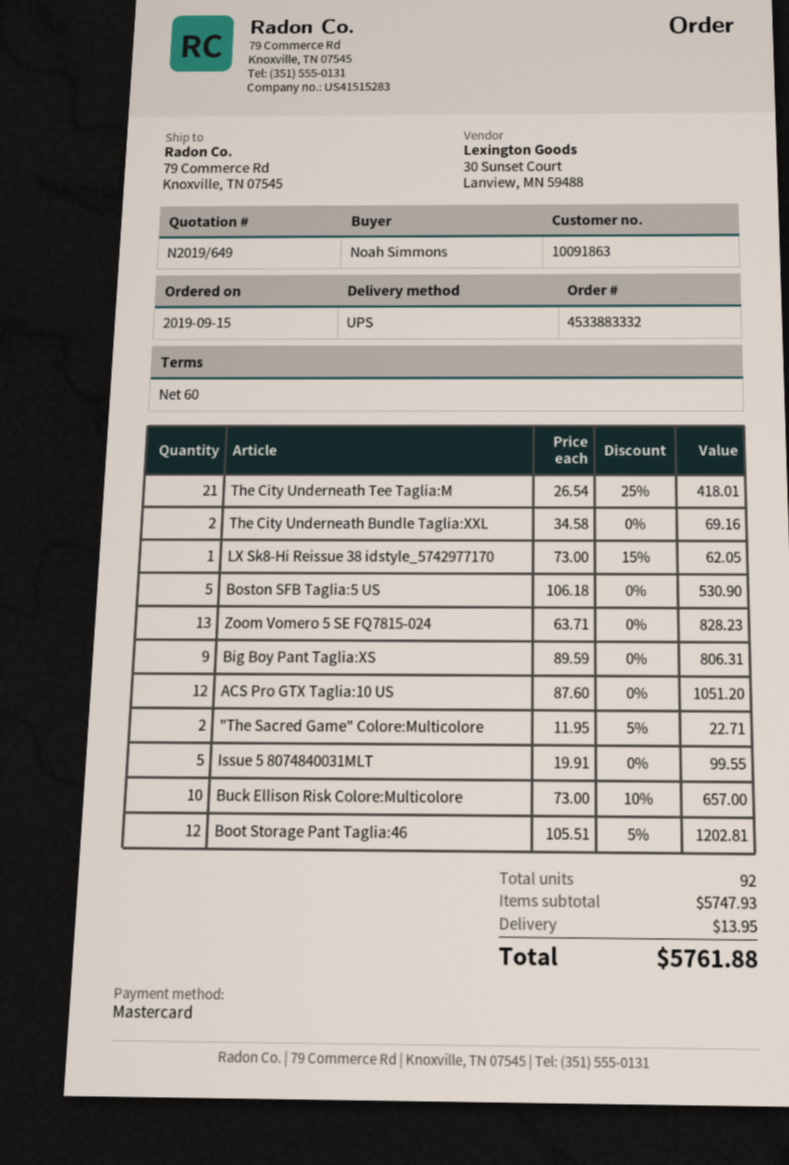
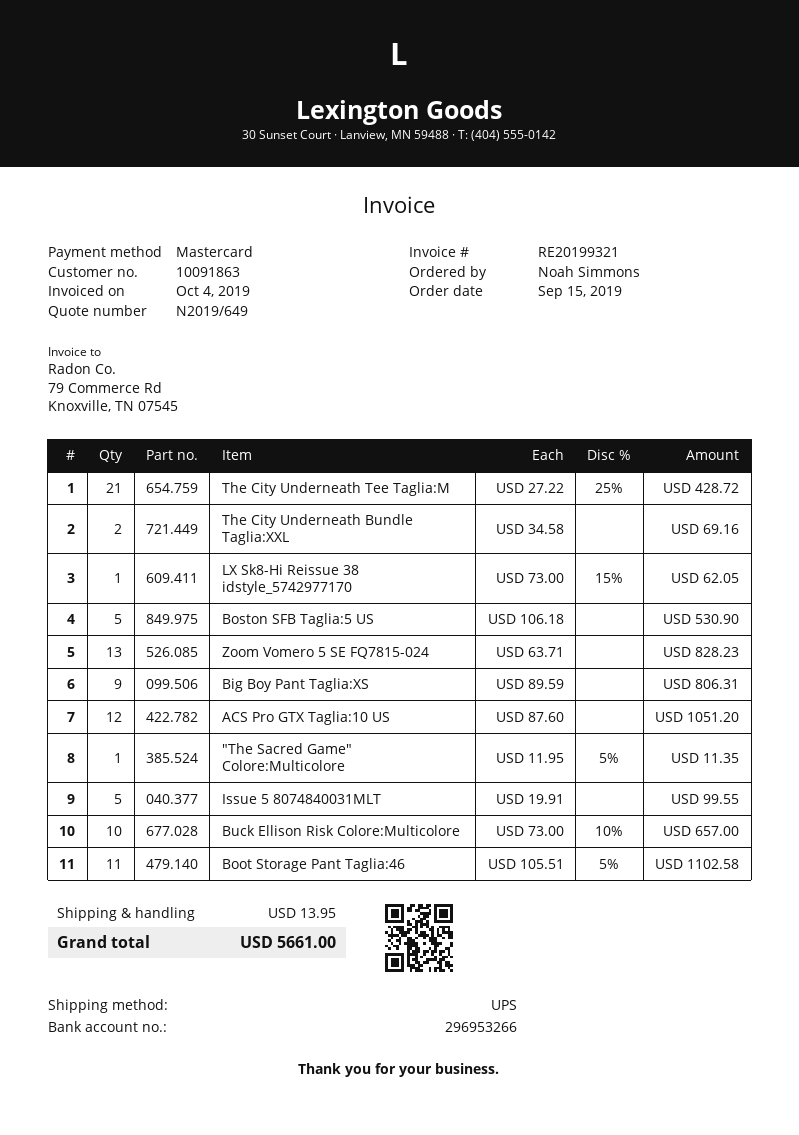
The City Underneath Tee Taglia:M: 21 x 26.54 - 25% = 418.01 -> 21 x 27.22 - 25% = 428.72
"The Sacred Game" Colore:Multicolore: 2 x 11.95 - 5% = 22.71 -> 1 x 11.95 - 5% = 11.35
Boot Storage Pant Taglia:46: 12 x 105.51 - 5% = 1202.81 -> 11 x 105.51 - 5% = 1102.58
total: 5761.88 -> 5661.00

